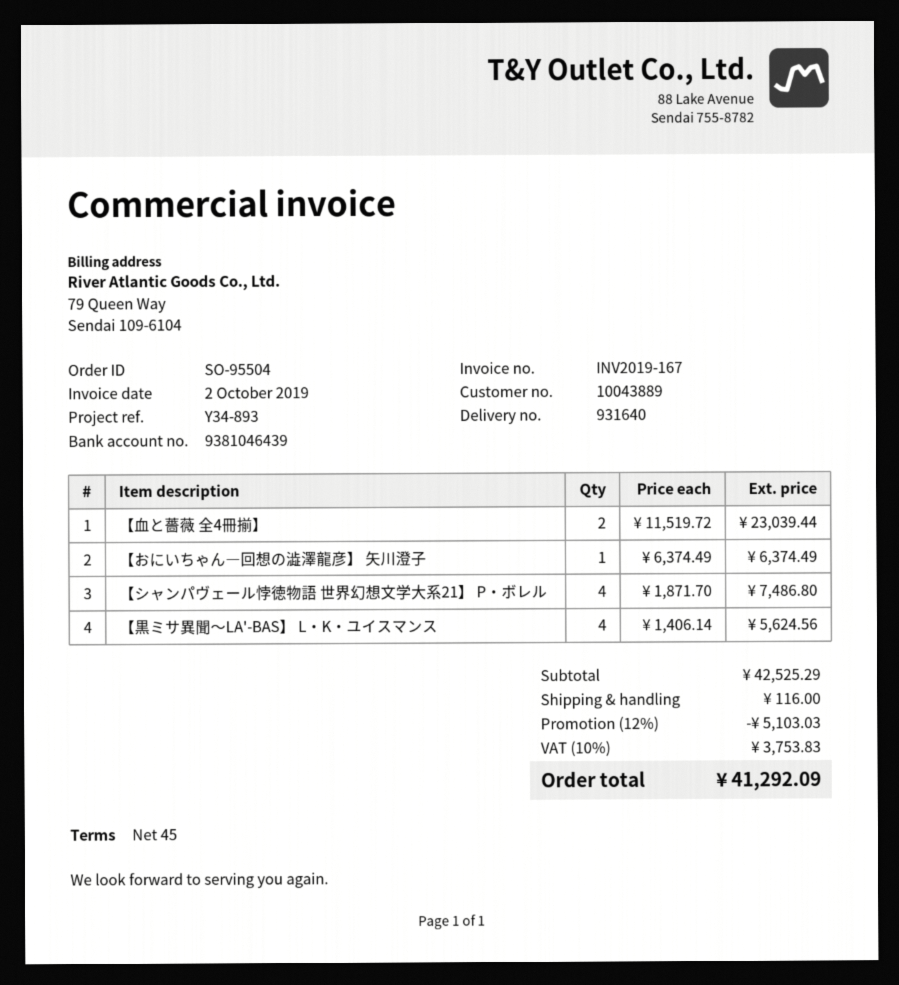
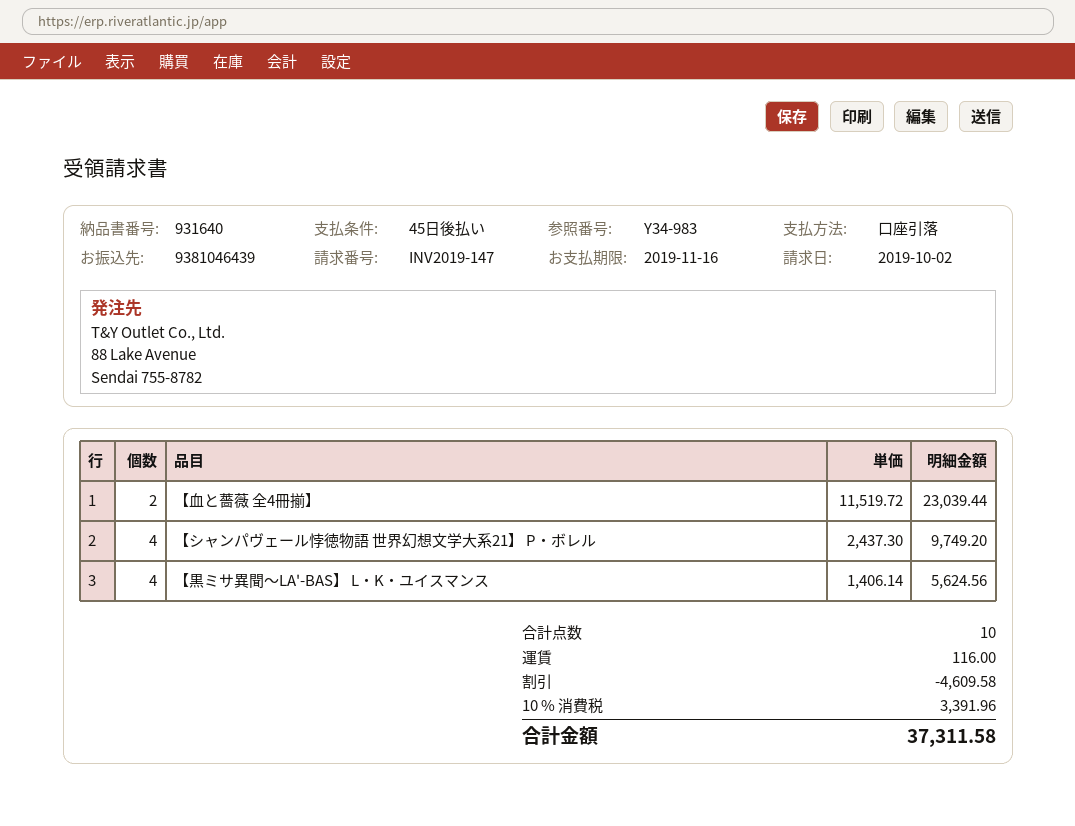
invoice number: INV2019-167 -> INV2019-147
reference: Y34-893 -> Y34-983
【おにいちゃん―回想の澁澤龍彦】 矢川澄子: 1 x 6374.49 = 6374.49 -> none
【シャンパヴェール悖徳物語 世界幻想文学大系21】 P・ボレル: 4 x 1871.70 = 7486.80 -> 4 x 2437.30 = 9749.20
discount: 5103.03 -> 4609.58
tax: 10% = 3753.83 -> 10% = 3391.96
total: 41292.09 -> 37311.58

